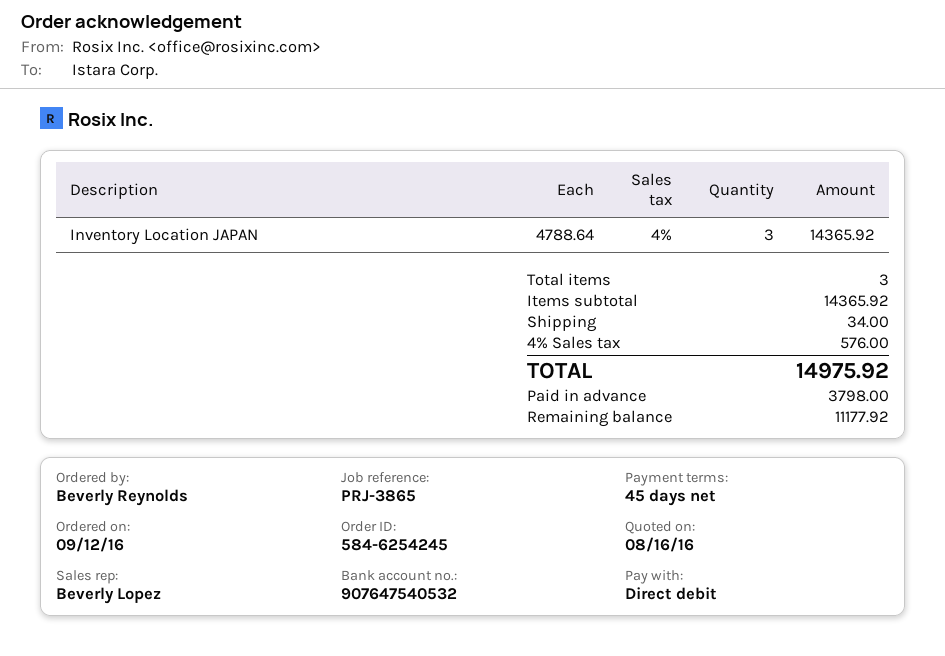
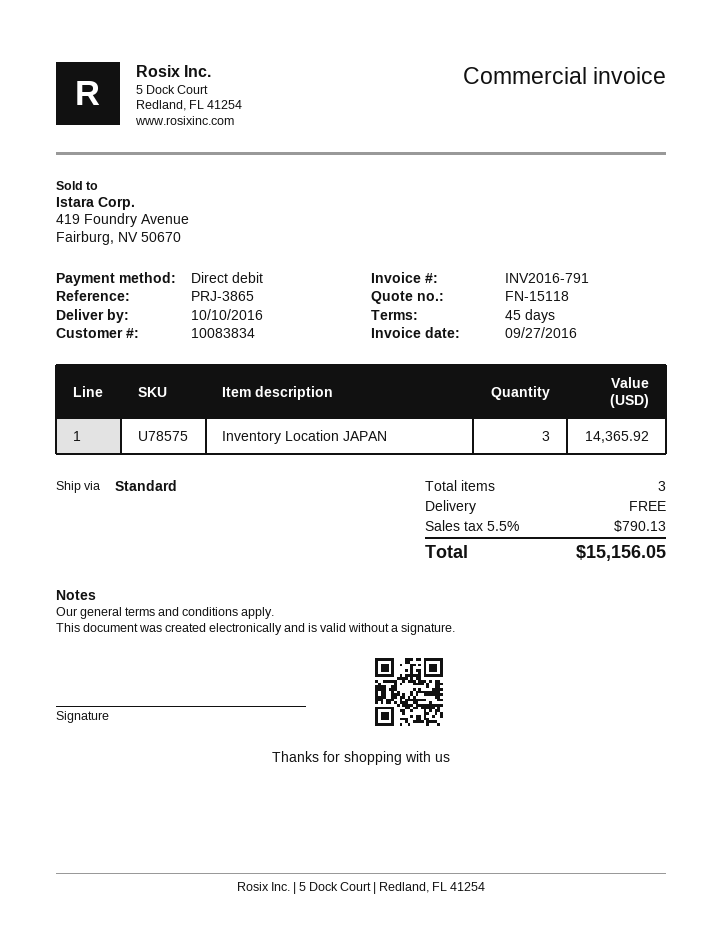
shipping: 34.00 -> 0.00
tax: 4% = 576.00 -> 5.5% = 790.13
total: 14975.92 -> 15156.05

